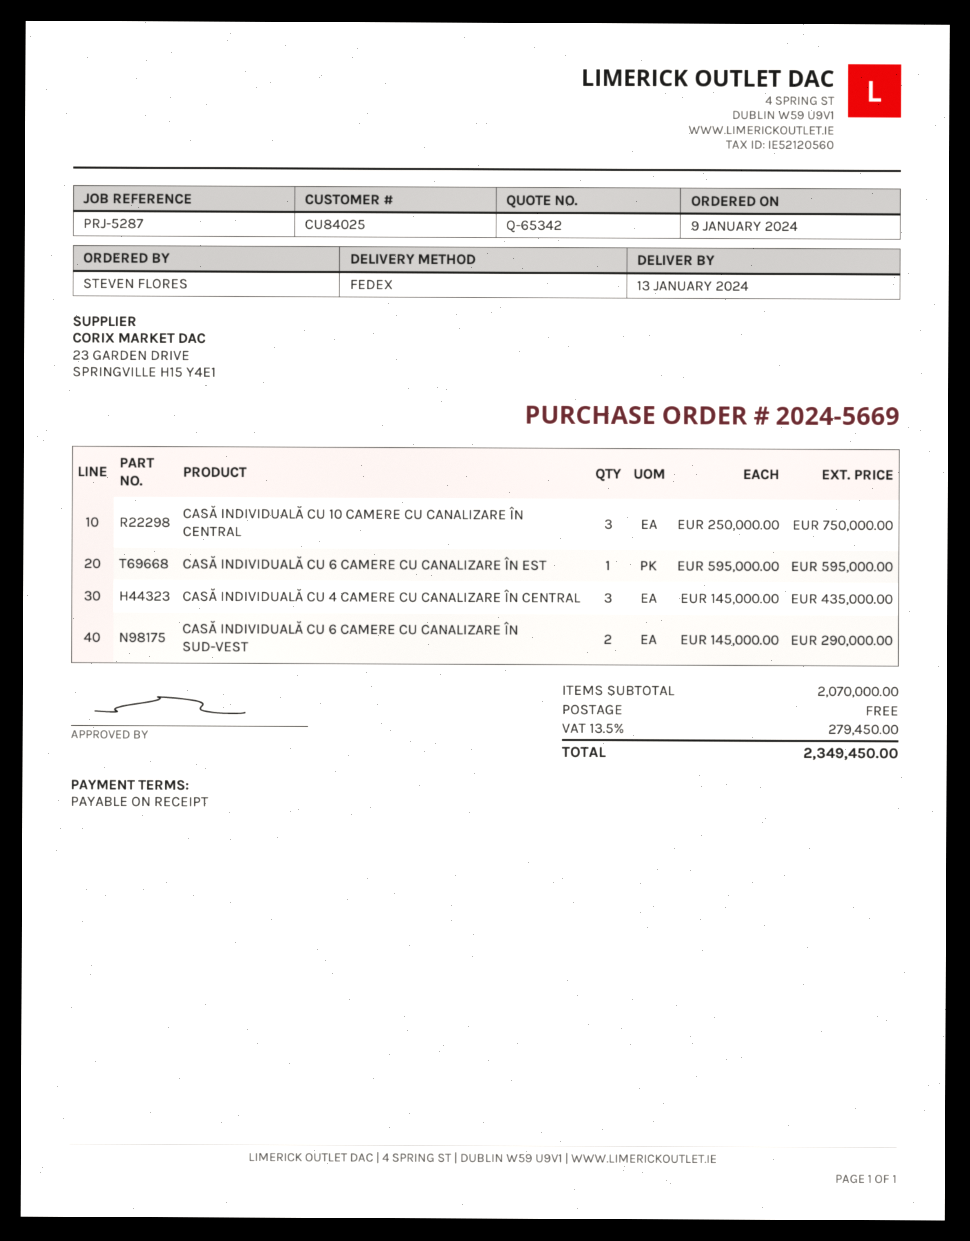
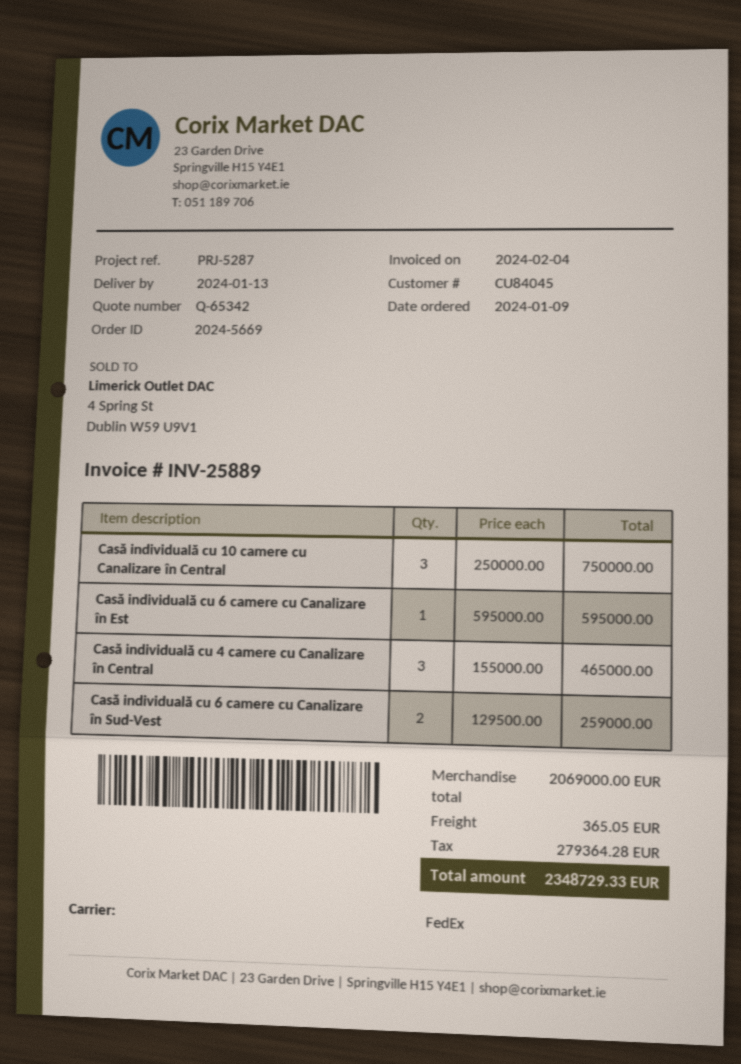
customer number: CU84025 -> CU84045
CASĂ INDIVIDUALĂ CU 4 CAMERE CU CANALIZARE ÎN CENTRAL: 3 x 145000.00 = 435000.00 -> 3 x 155000.00 = 465000.00
CASĂ INDIVIDUALĂ CU 6 CAMERE CU CANALIZARE ÎN SUD-VEST: 2 x 145000.00 = 290000.00 -> 2 x 129500.00 = 259000.00
subtotal: 2070000.00 -> 2069000.00
shipping: 0.00 -> 365.05
tax: 279450.00 -> 279364.28
total: 2349450.00 -> 2348729.33

